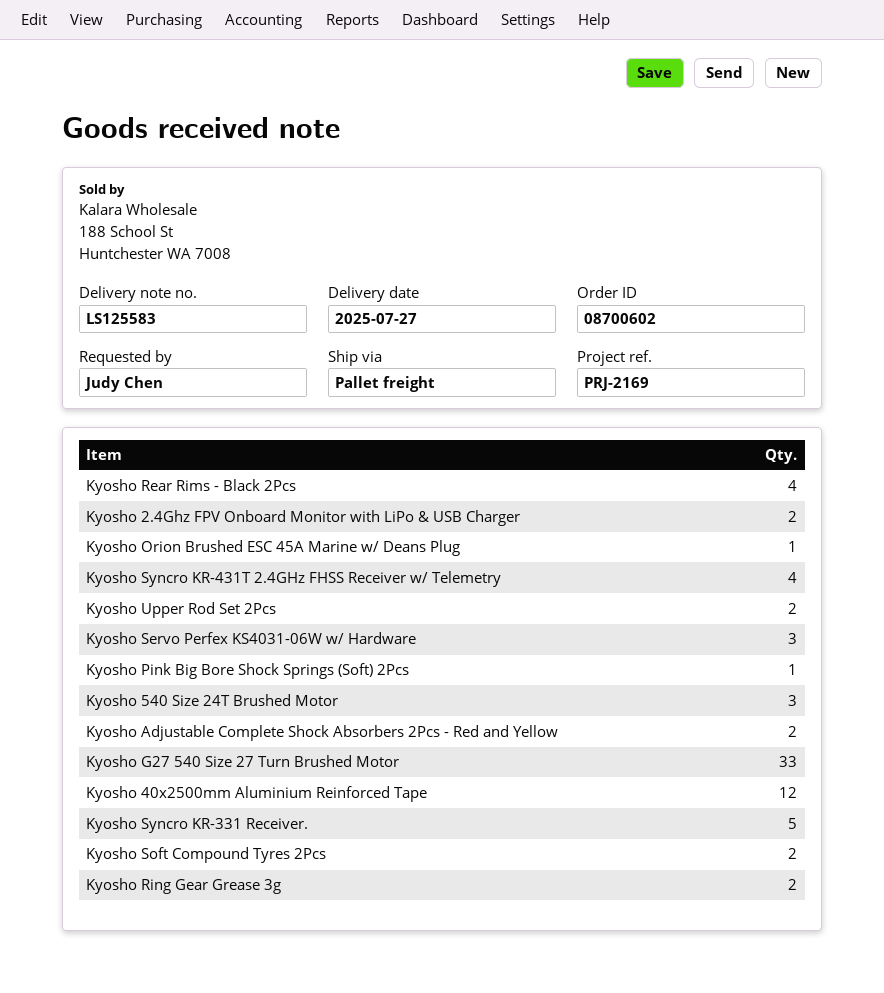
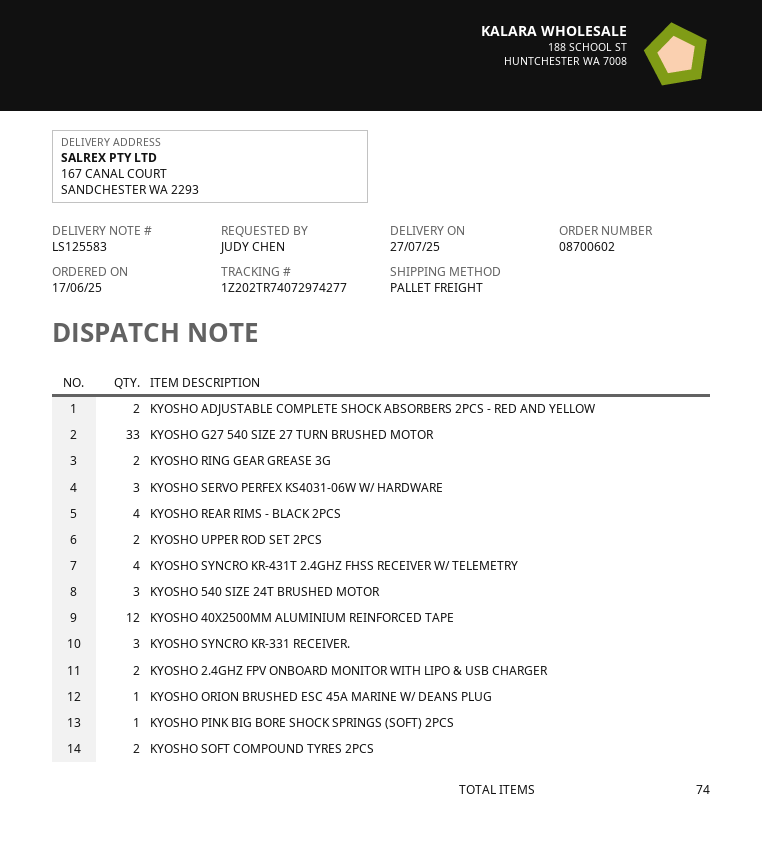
Kyosho Syncro KR-331 Receiver.: 5 -> 3

